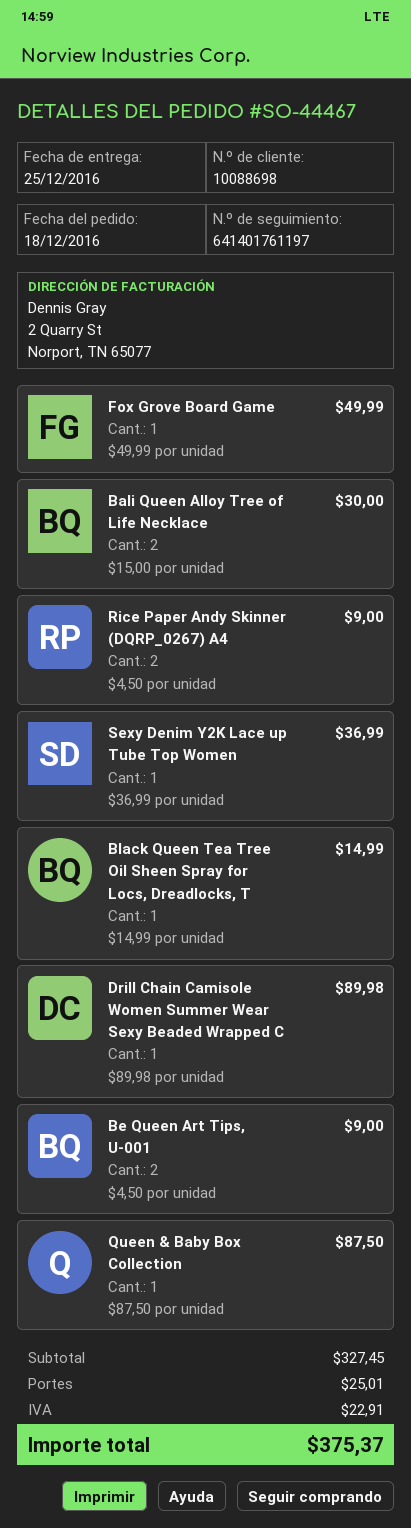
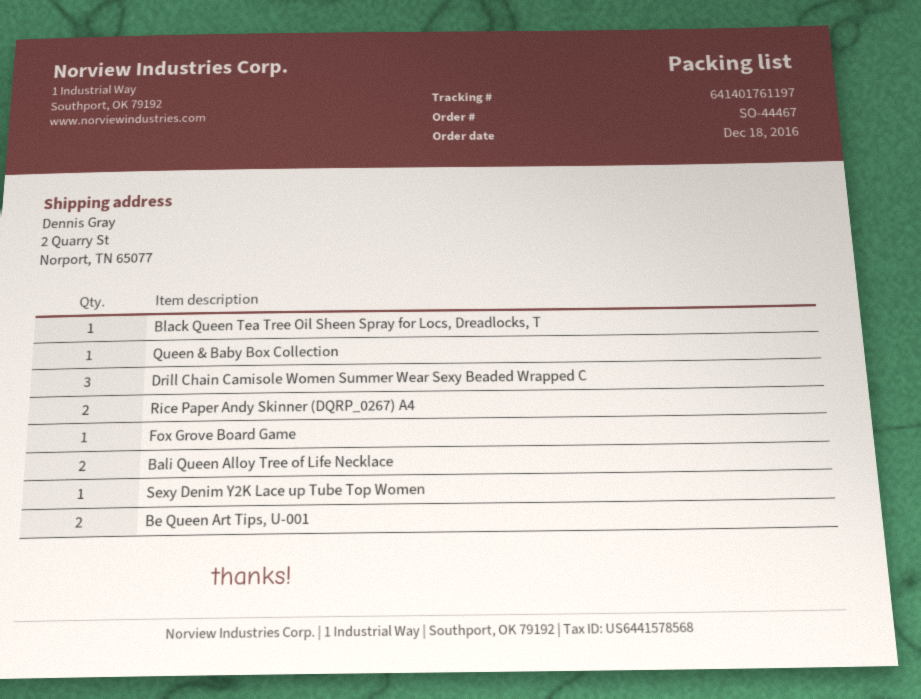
Drill Chain Camisole Women Summer Wear Sexy Beaded Wrapped C: 1 -> 3

